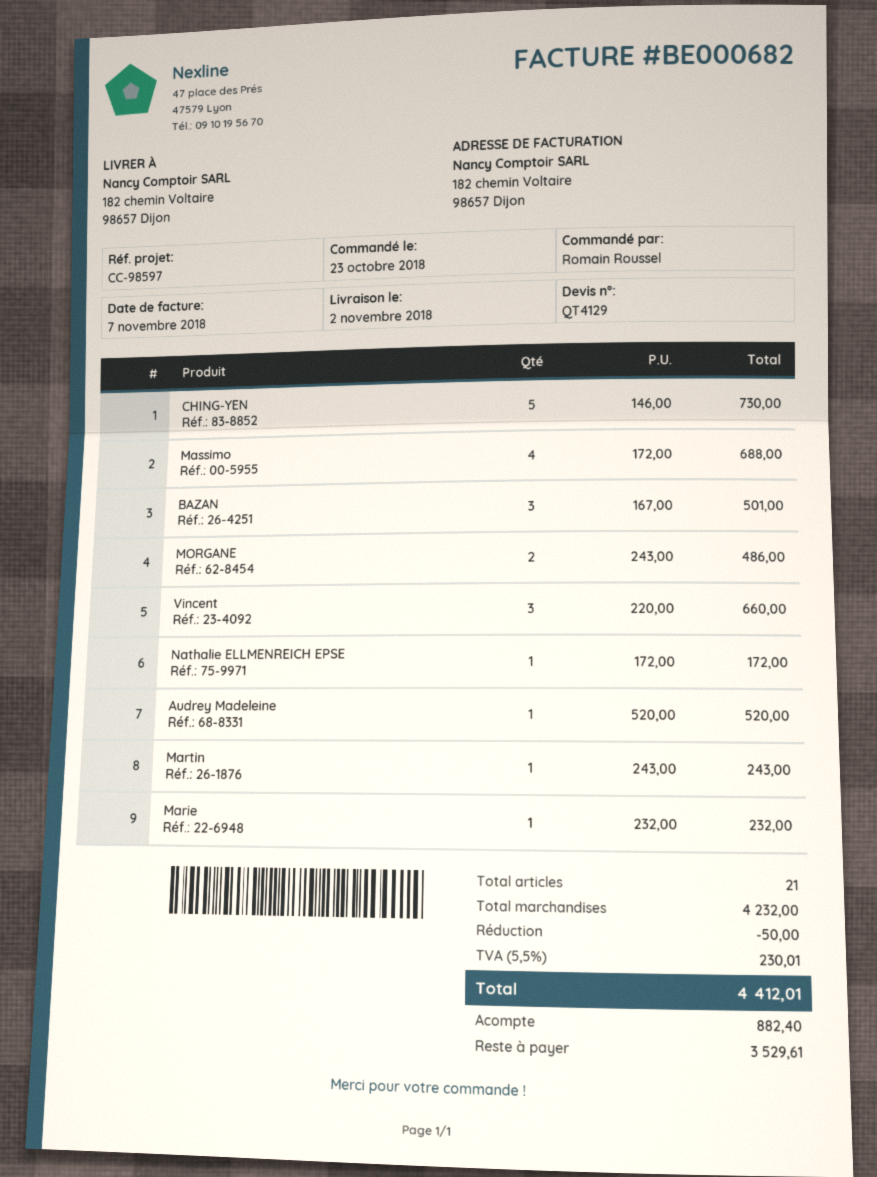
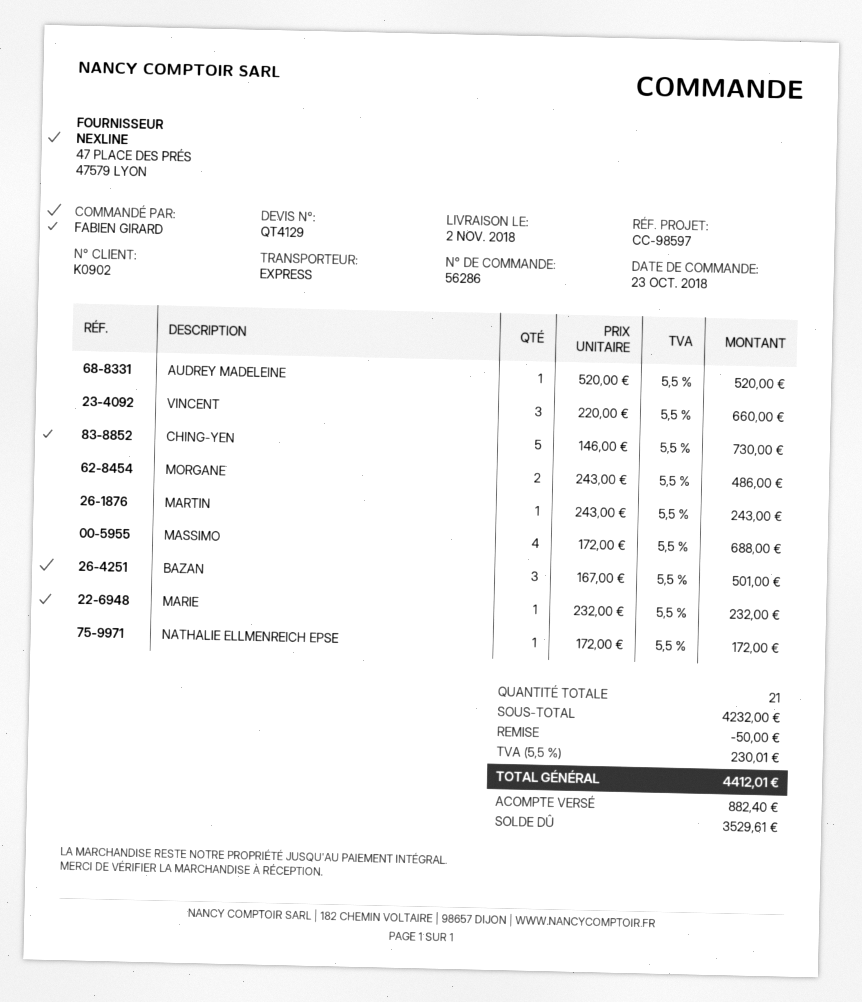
ordered by: Romain Roussel -> FABIEN GIRARD

